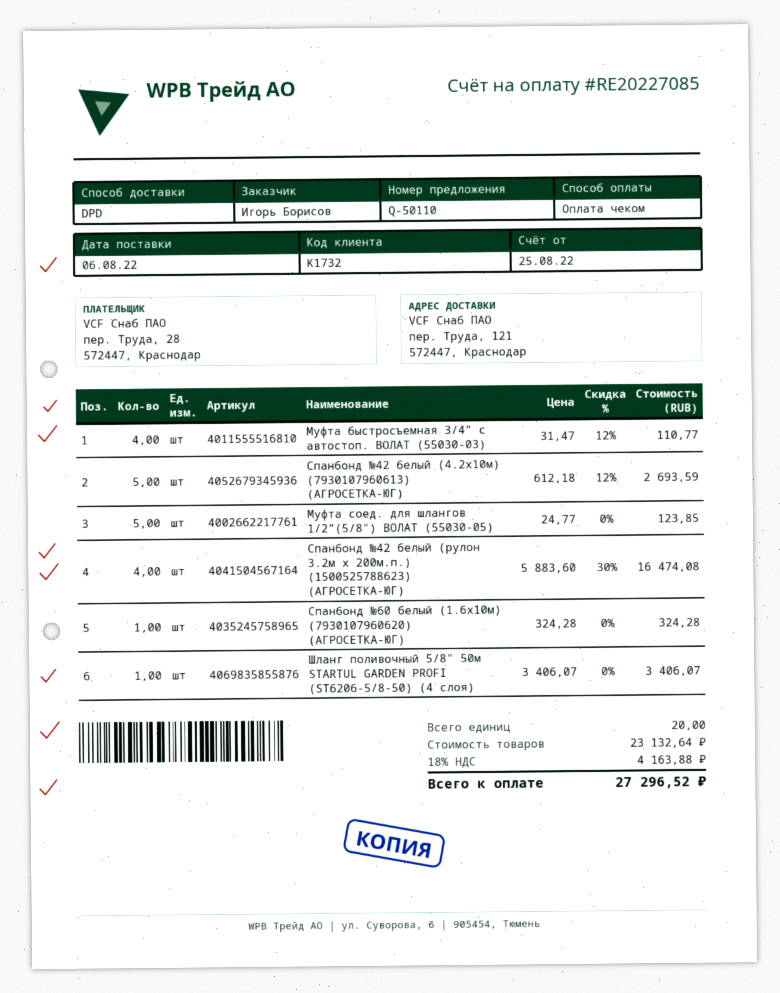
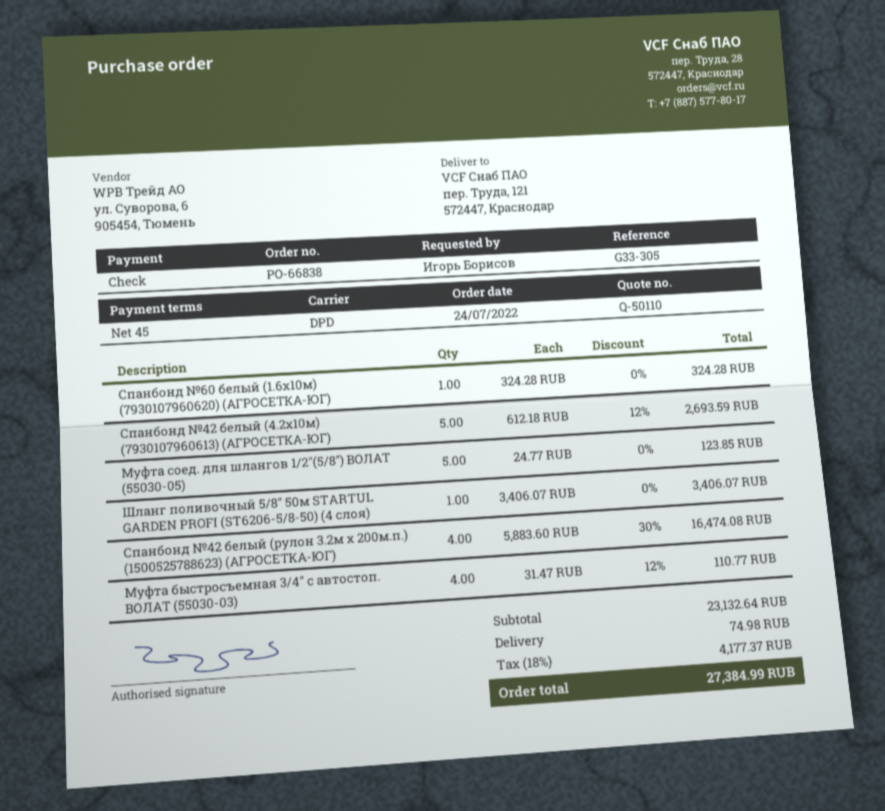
shipping: none -> 74.98
tax: 18% = 4163.88 -> 18% = 4177.37
total: 27296.52 -> 27384.99

